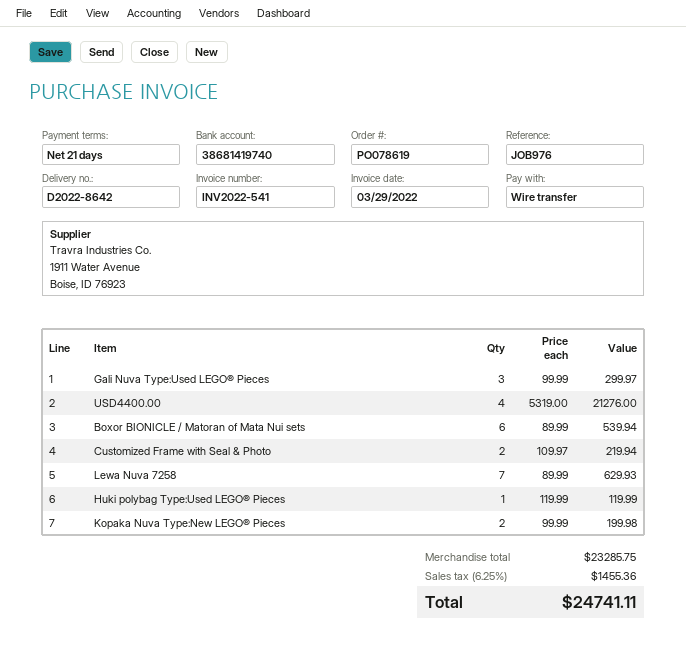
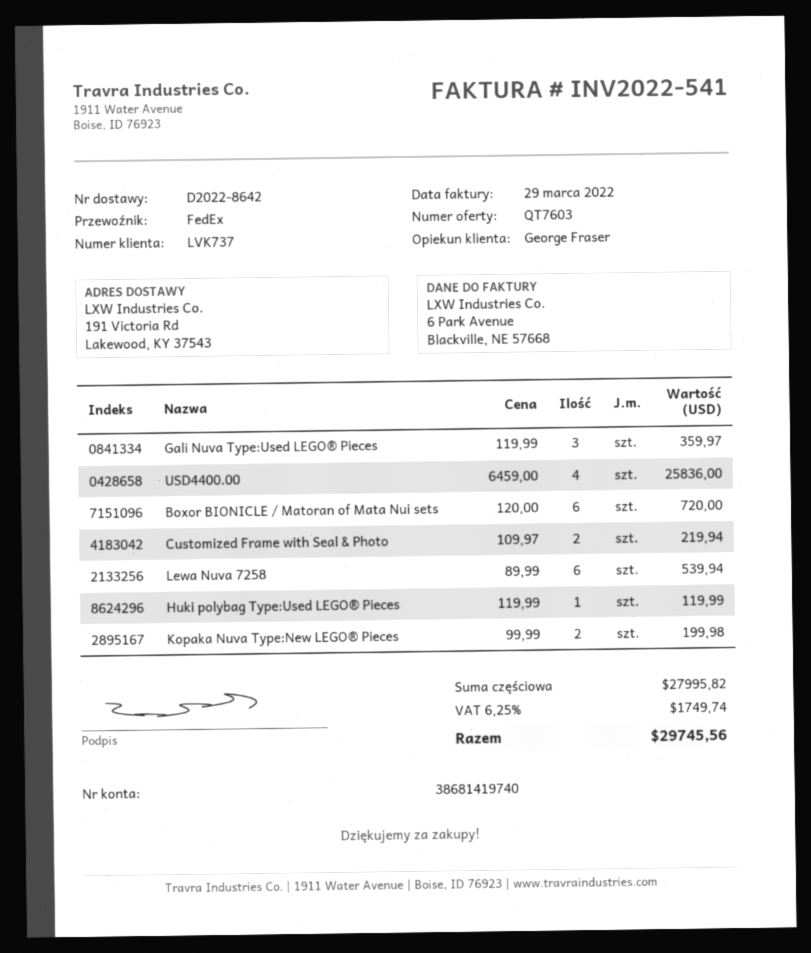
Gali Nuva Type:Used LEGO® Pieces: 3 x 99.99 = 299.97 -> 3 x 119.99 = 359.97
USD4400.00: 4 x 5319.00 = 21276.00 -> 4 x 6459.00 = 25836.00
Boxor BIONICLE / Matoran of Mata Nui sets: 6 x 89.99 = 539.94 -> 6 x 120.00 = 720.00
Lewa Nuva 7258: 7 x 89.99 = 629.93 -> 6 x 89.99 = 539.94
subtotal: 23285.75 -> 27995.82
tax: 6.25% = 1455.36 -> 6.25% = 1749.74
total: 24741.11 -> 29745.56

